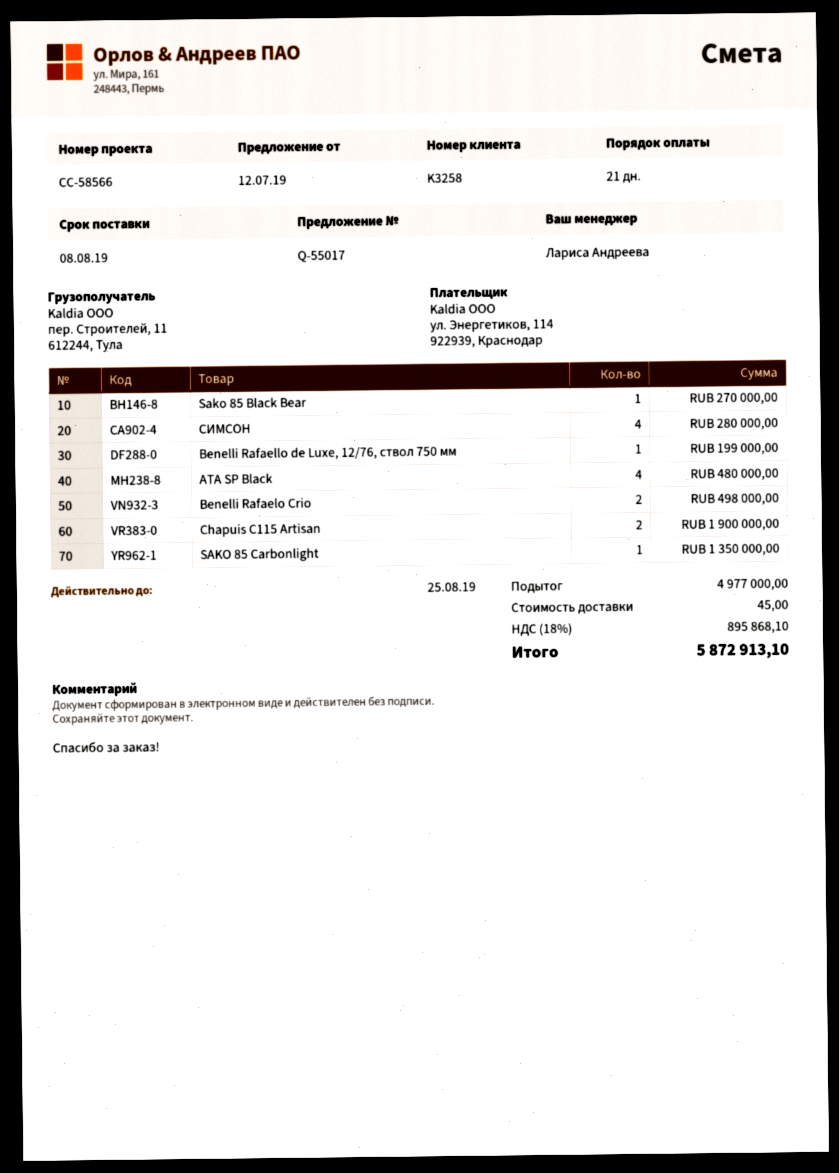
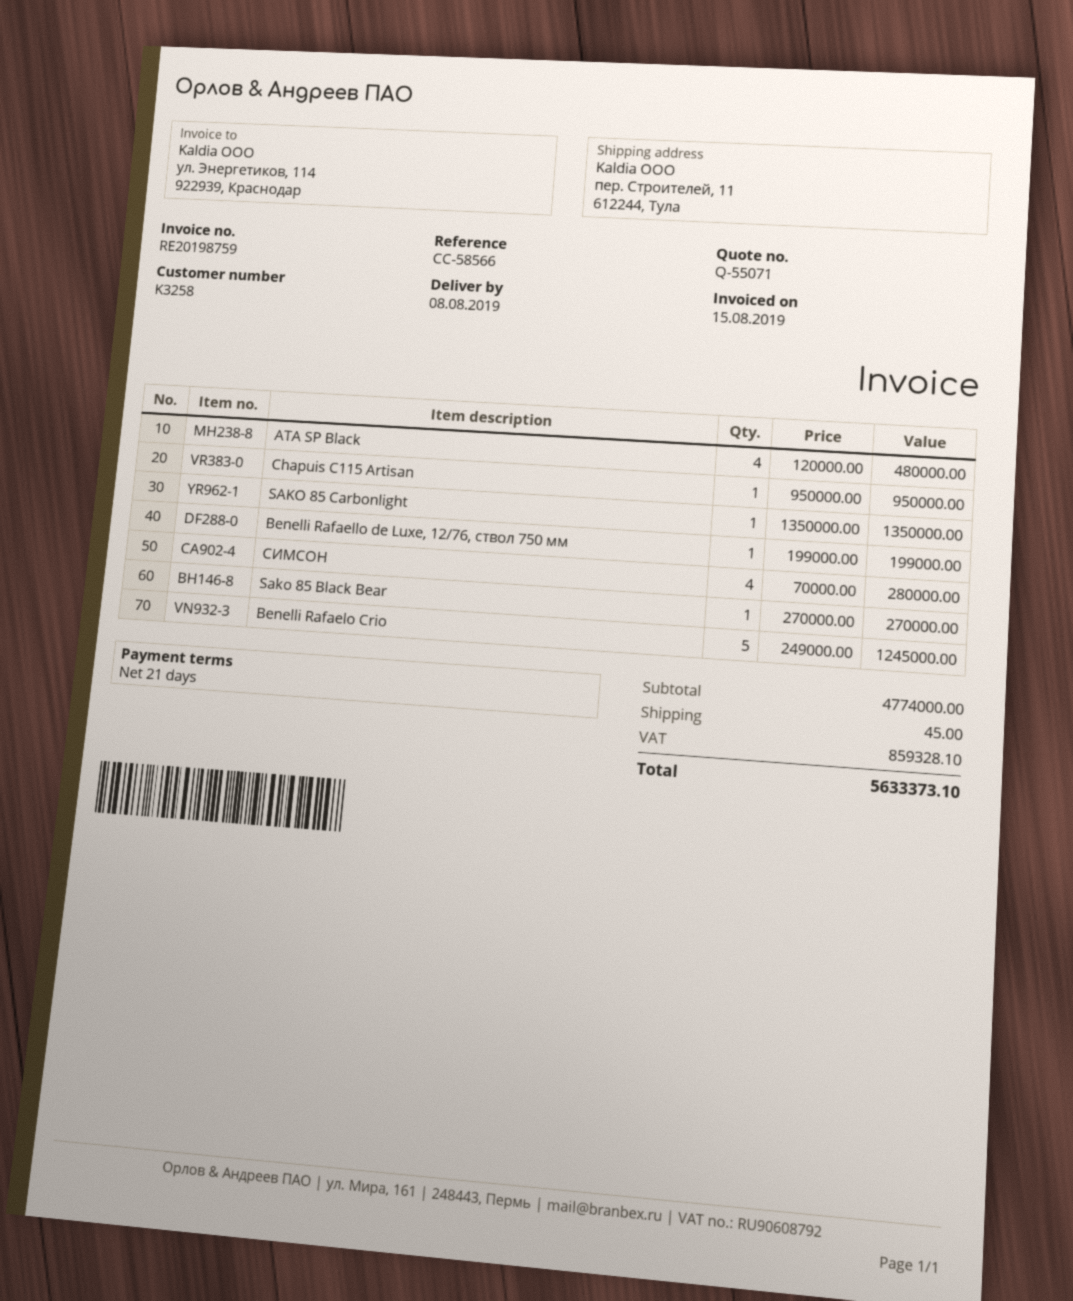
quote number: Q-55017 -> Q-55071
Benelli Rafaelo Crio: 2 for 498000.00 -> 5 for 1245000.00
Chapuis C115 Artisan: 2 for 1900000.00 -> 1 for 950000.00
subtotal: 4977000.00 -> 4774000.00
tax: 895868.10 -> 859328.10
total: 5872913.10 -> 5633373.10

